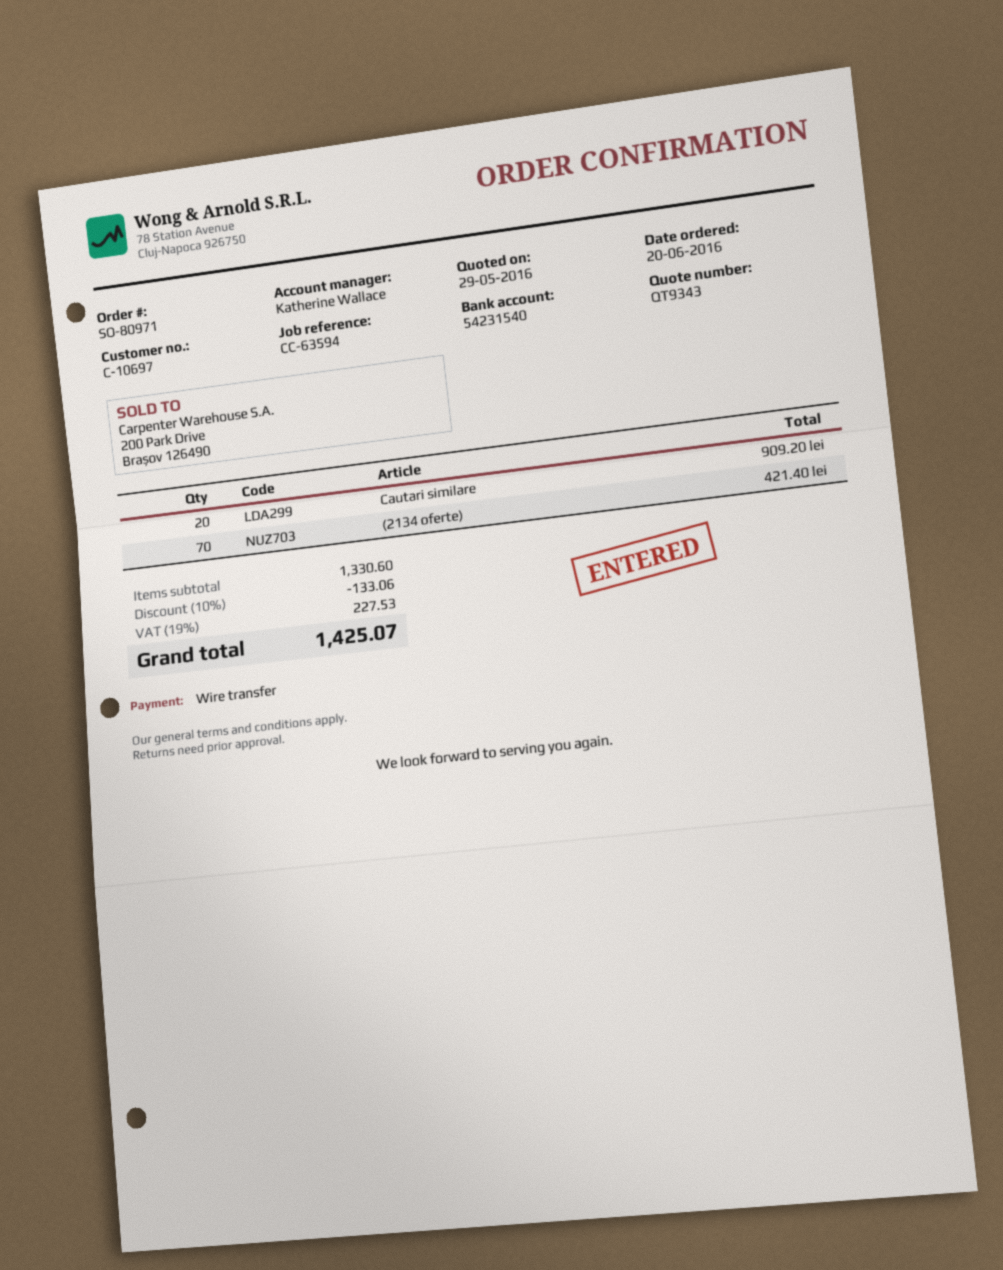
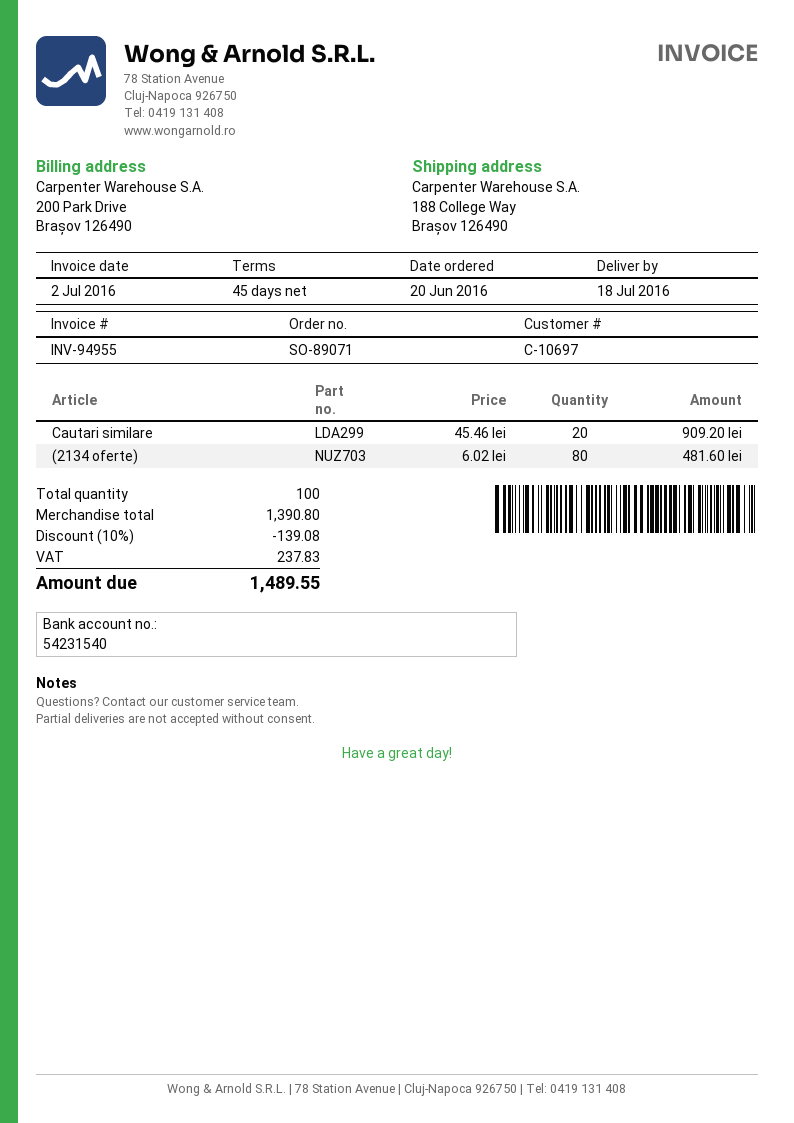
order number: SO-80971 -> SO-89071
(2134 oferte): 70 for 421.40 -> 80 for 481.60
subtotal: 1330.60 -> 1390.80
discount: 10% = 133.06 -> 10% = 139.08
tax: 227.53 -> 237.83
total: 1425.07 -> 1489.55

